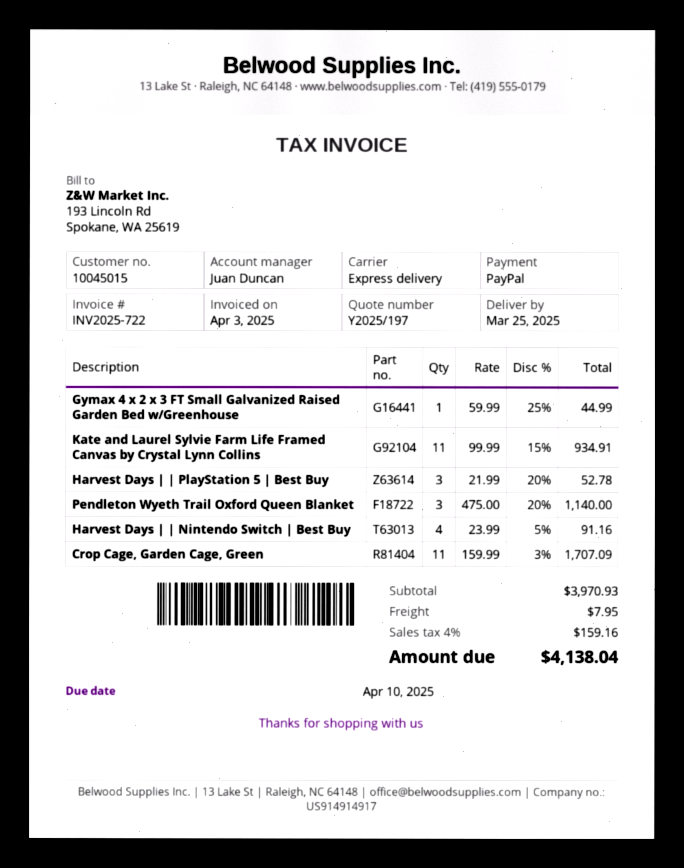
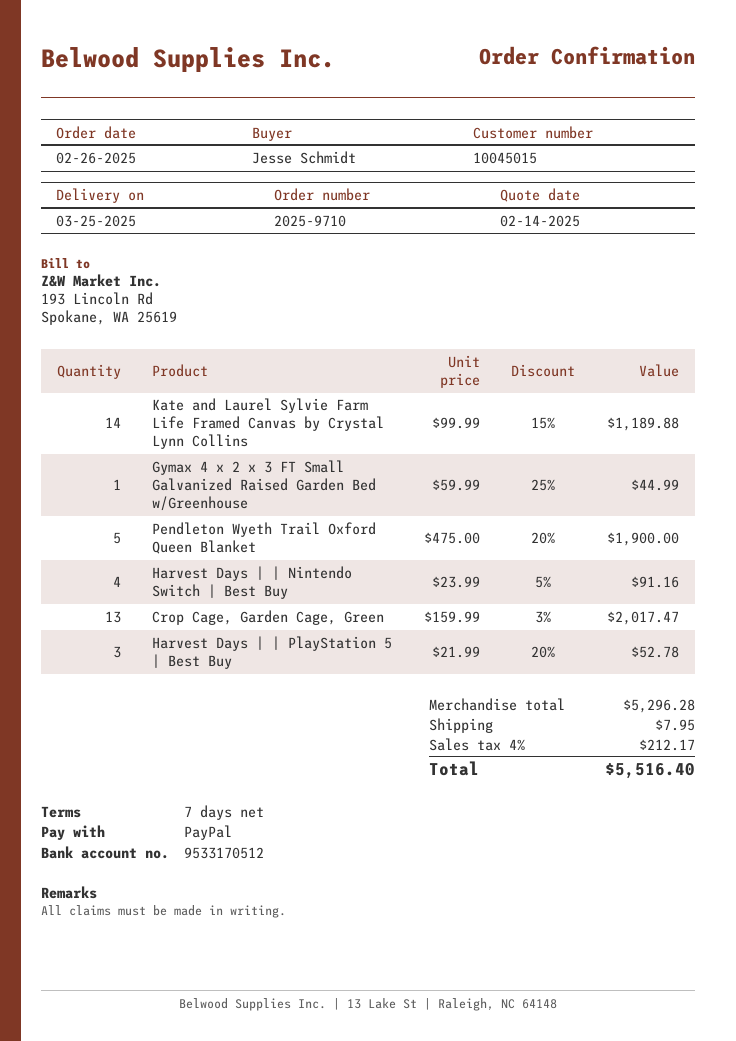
Kate and Laurel Sylvie Farm Life Framed Canvas by Crystal Lynn Collins: 11 x 99.99 - 15% = 934.91 -> 14 x 99.99 - 15% = 1189.88
Pendleton Wyeth Trail Oxford Queen Blanket: 3 x 475.00 - 20% = 1140.00 -> 5 x 475.00 - 20% = 1900.00
Crop Cage, Garden Cage, Green: 11 x 159.99 - 3% = 1707.09 -> 13 x 159.99 - 3% = 2017.47
subtotal: 3970.93 -> 5296.28
tax: 4% = 159.16 -> 4% = 212.17
total: 4138.04 -> 5516.40

